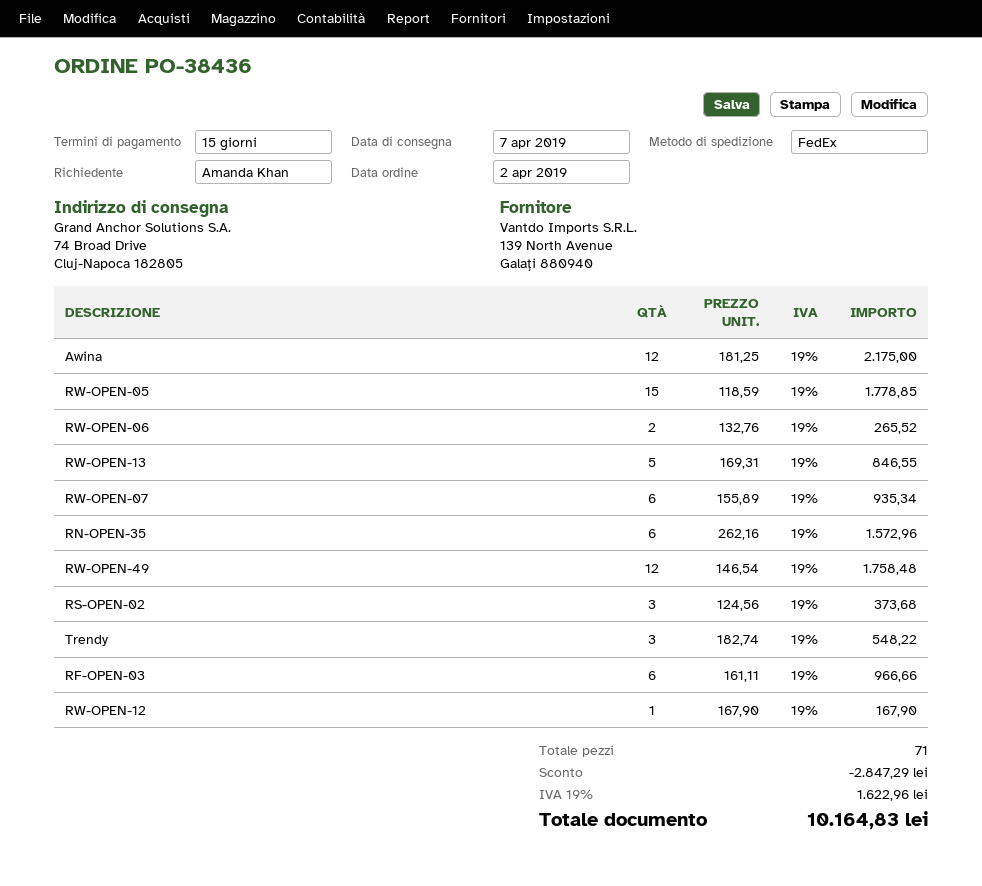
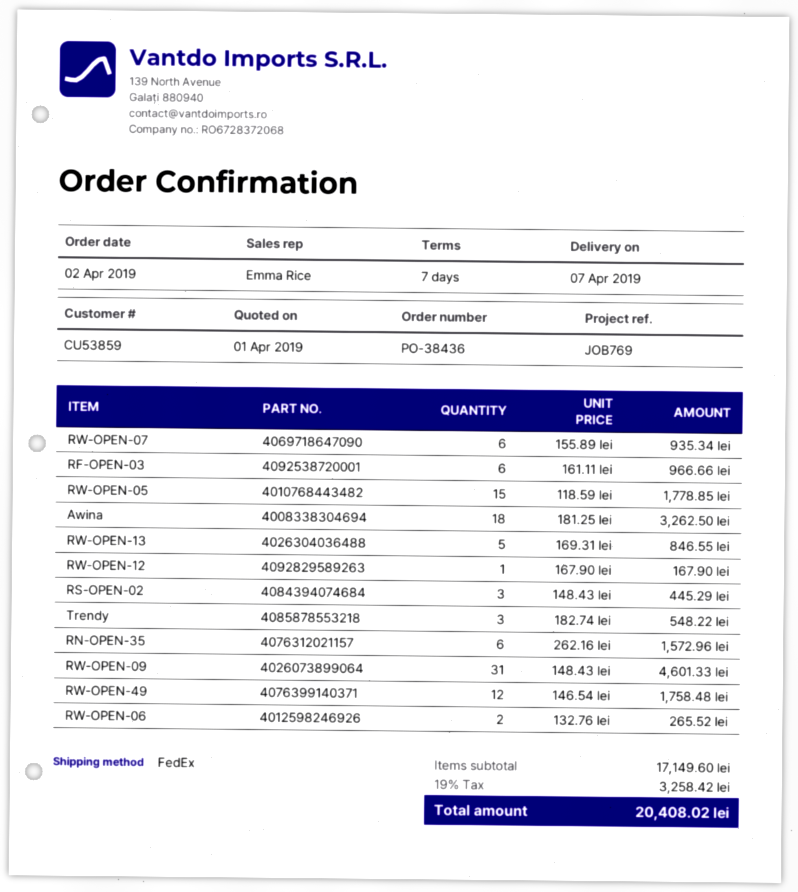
payment terms: 15 days -> 7 days
Awina: 12 x 181.25 = 2175.00 -> 18 x 181.25 = 3262.50
RS-OPEN-02: 3 x 124.56 = 373.68 -> 3 x 148.43 = 445.29
RW-OPEN-09: none -> 31 x 148.43 = 4601.33
discount: 2847.29 -> none
tax: 19% = 1622.96 -> 19% = 3258.42
total: 10164.83 -> 20408.02

